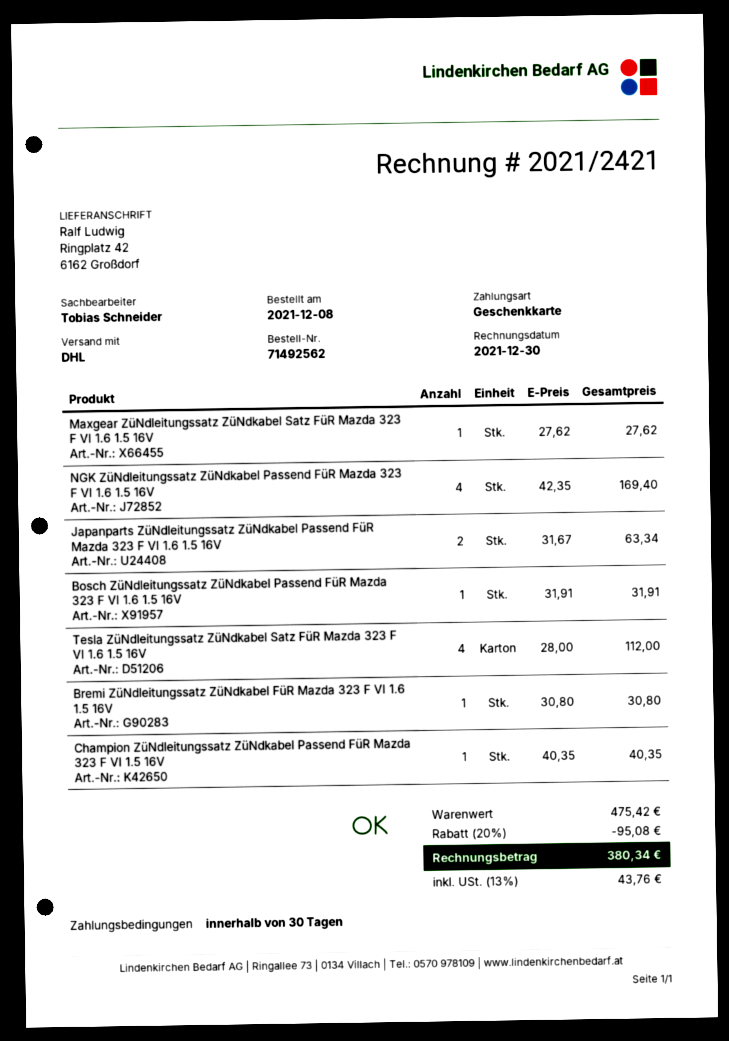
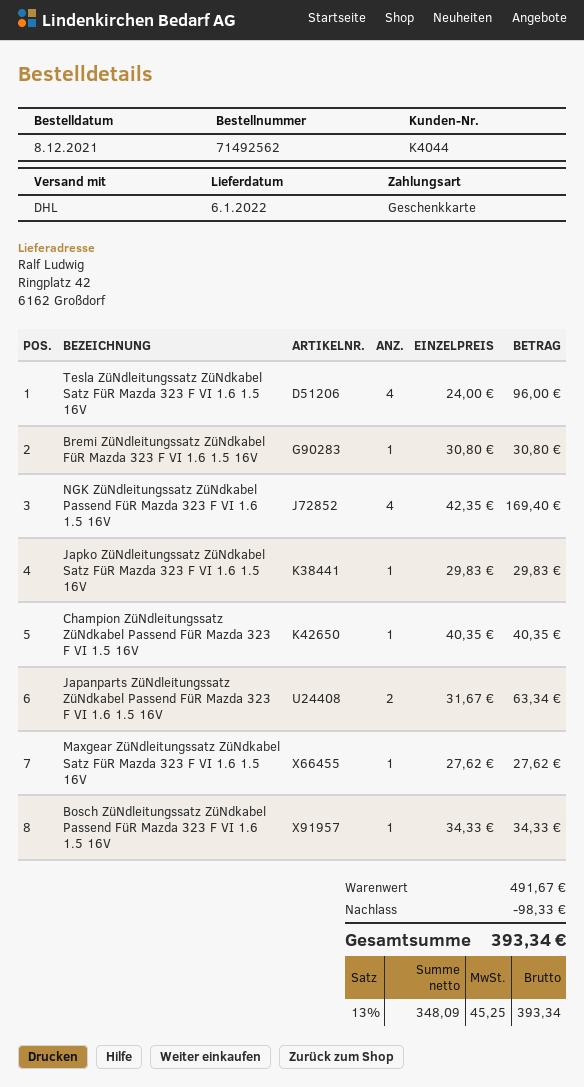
Bosch ZüNdleitungssatz ZüNdkabel Passend FüR Mazda 323 F VI 1.6 1.5 16V: 1 x 31.91 = 31.91 -> 1 x 34.33 = 34.33
Tesla ZüNdleitungssatz ZüNdkabel Satz FüR Mazda 323 F VI 1.6 1.5 16V: 4 x 28.00 = 112.00 -> 4 x 24.00 = 96.00
Japko ZüNdleitungssatz ZüNdkabel Satz FüR Mazda 323 F VI 1.6 1.5 16V: none -> 1 x 29.83 = 29.83
subtotal: 475.42 -> 491.67
discount: 95.08 -> 98.33
tax: 13% = 43.76 -> 13% = 45.25
total: 380.34 -> 393.34

